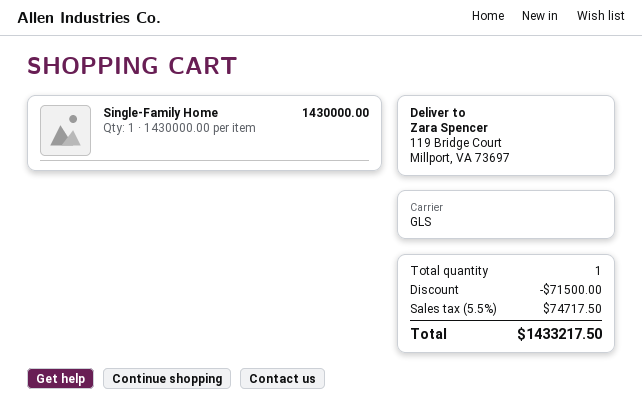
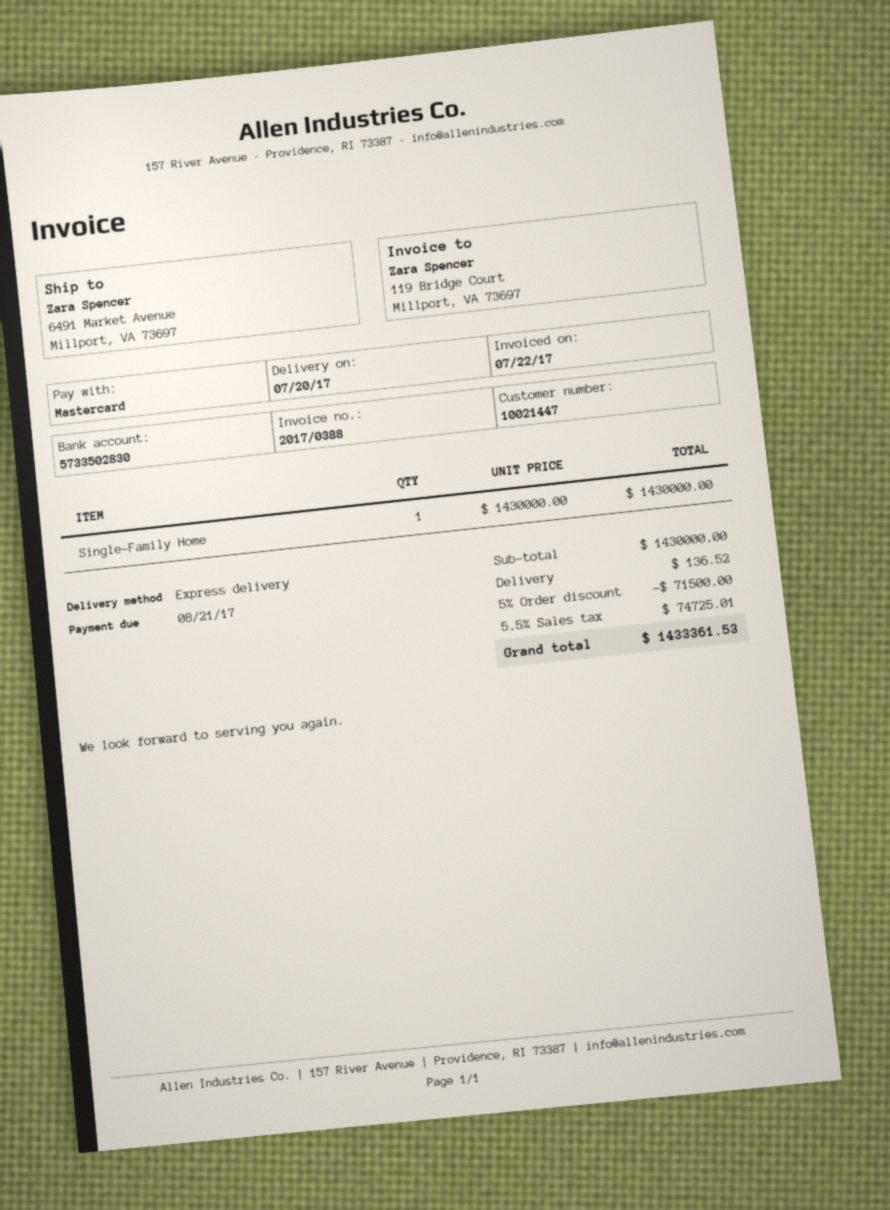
shipping method: GLS -> express
ship to: 119 Bridge Court, Millport, VA 73697 -> 6491 Market Avenue, Millport, VA 73697
shipping: none -> 136.52
tax: 5.5% = 74717.50 -> 5.5% = 74725.01
total: 1433217.50 -> 1433361.53

